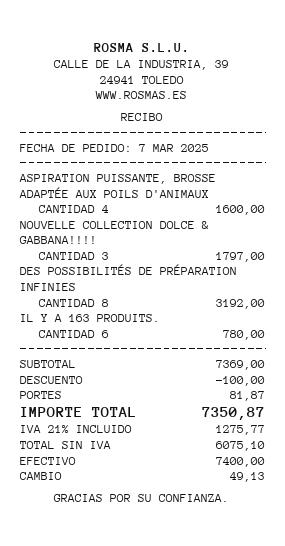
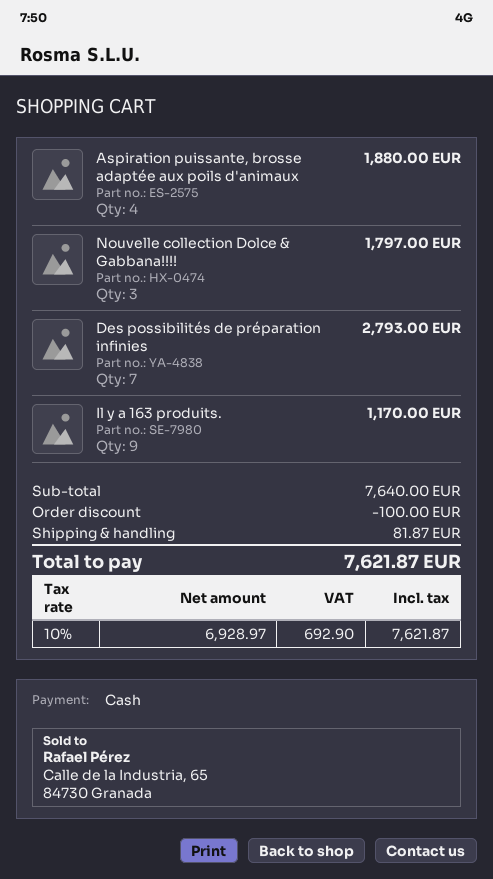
ASPIRATION PUISSANTE, BROSSE ADAPTÉE AUX POILS D'ANIMAUX: 4 for 1600.00 -> 4 for 1880.00
DES POSSIBILITÉS DE PRÉPARATION INFINIES: 8 for 3192.00 -> 7 for 2793.00
IL Y A 163 PRODUITS.: 6 for 780.00 -> 9 for 1170.00
subtotal: 7369.00 -> 7640.00
net: 6075.10 -> 6928.97
tax: 21% = 1275.77 -> 10% = 692.90
total: 7350.87 -> 7621.87

